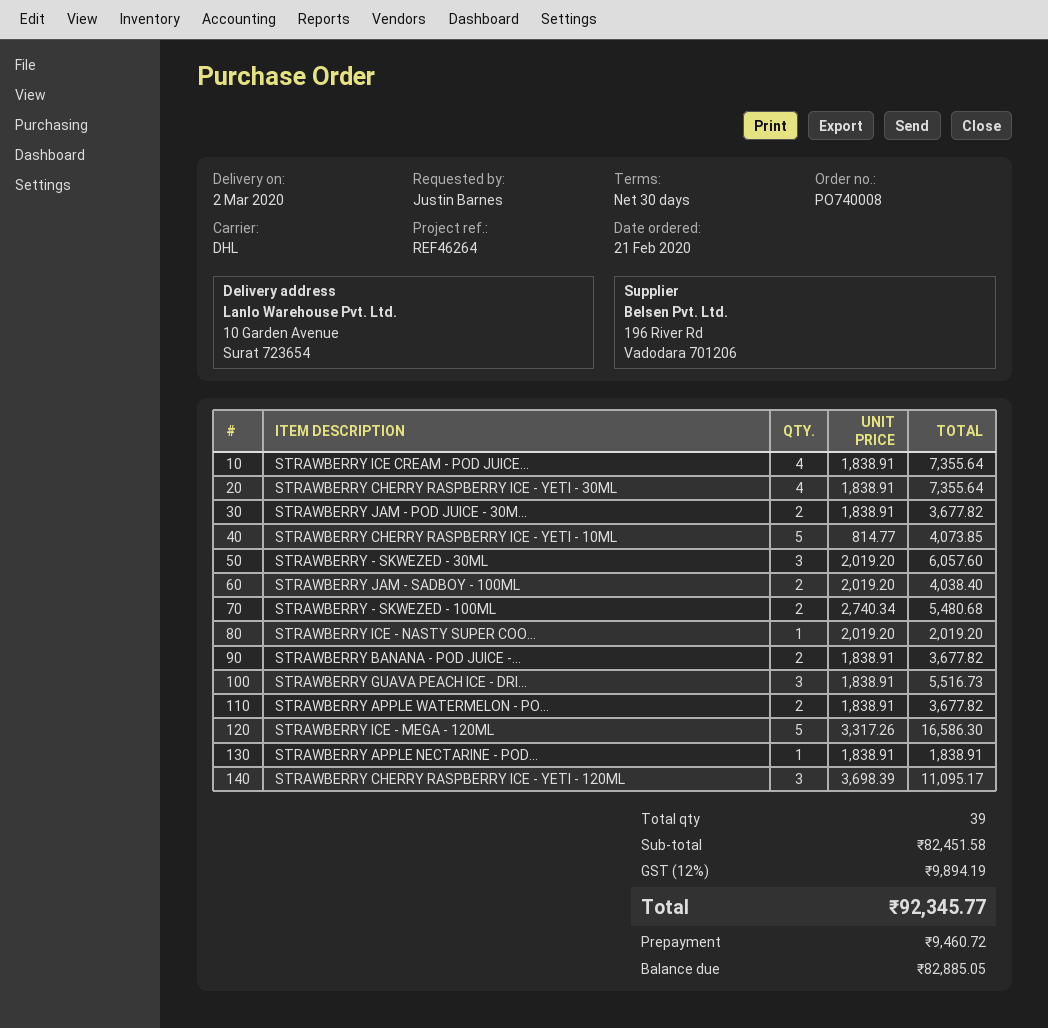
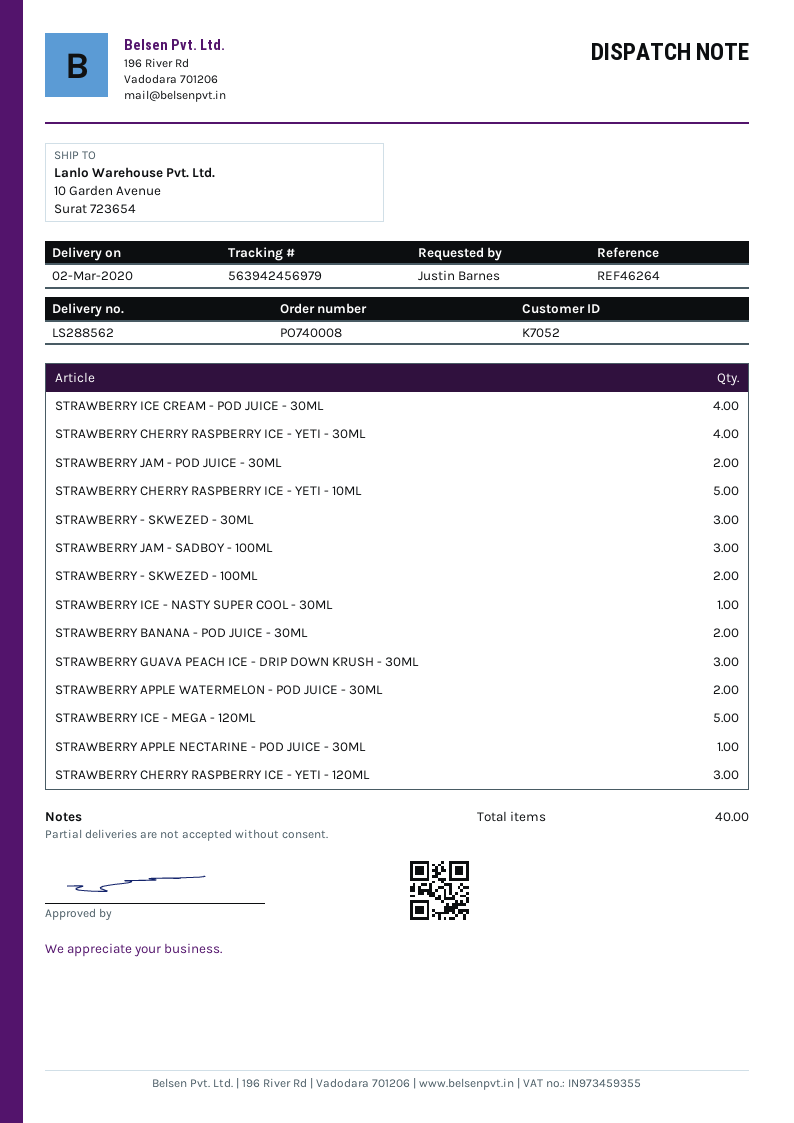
STRAWBERRY JAM - SADBOY - 100ML: 2 -> 3
total quantity: 39 -> 40

